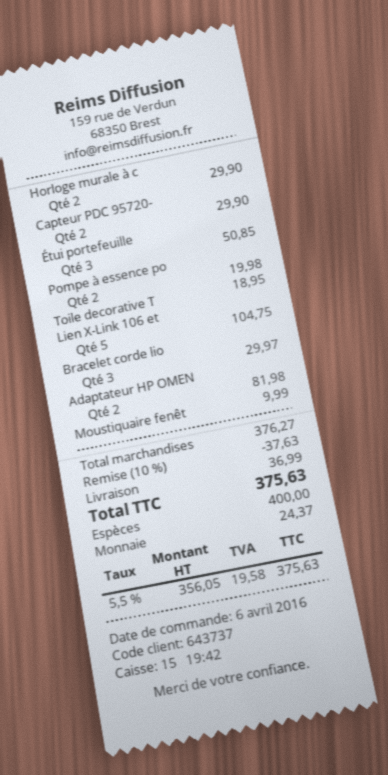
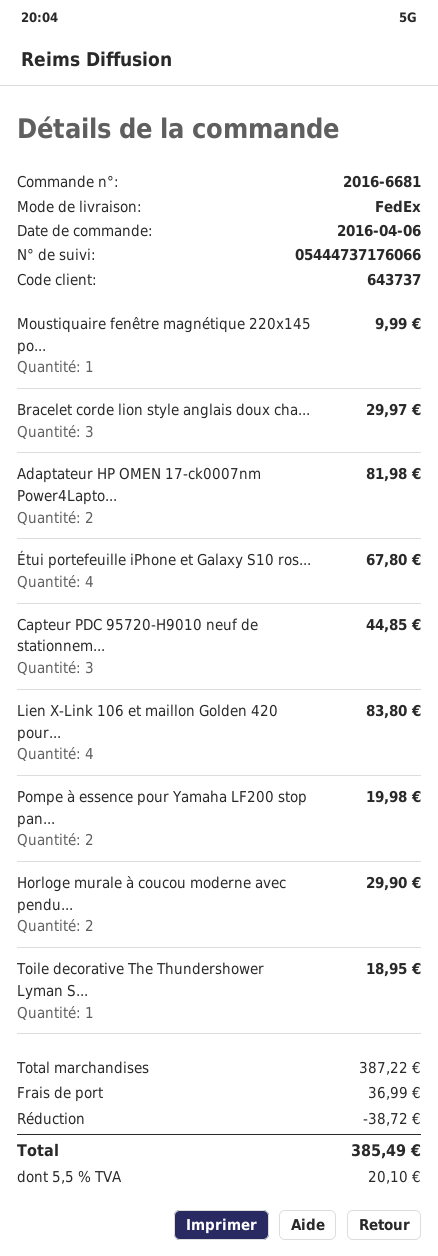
Capteur PDC 95720-: 2 for 29.90 -> 3 for 44.85
Étui portefeuille: 3 for 50.85 -> 4 for 67.80
Lien X-Link 106 et: 5 for 104.75 -> 4 for 83.80
subtotal: 376.27 -> 387.22
discount: 37.63 -> 38.72
tax: 5.5% = 19.58 -> 5.5% = 20.10
total: 375.63 -> 385.49

